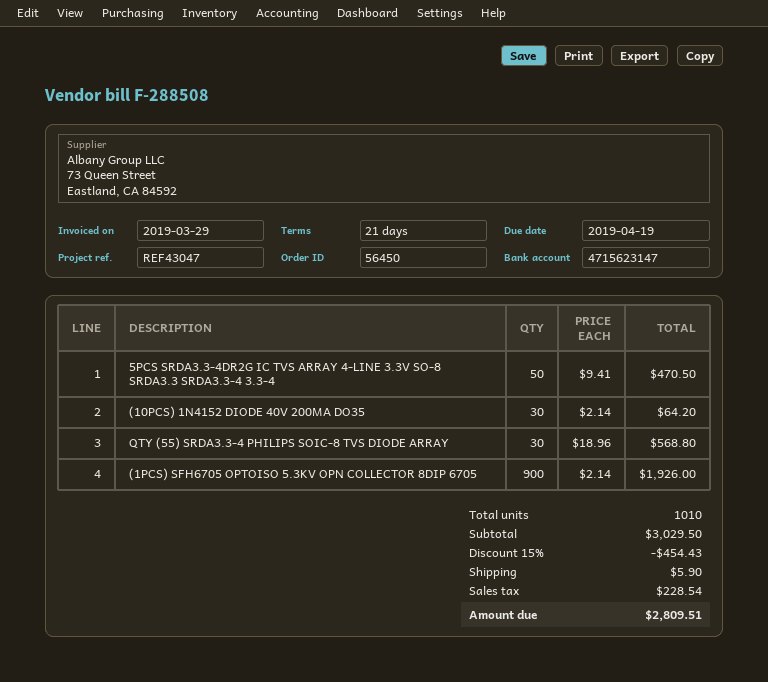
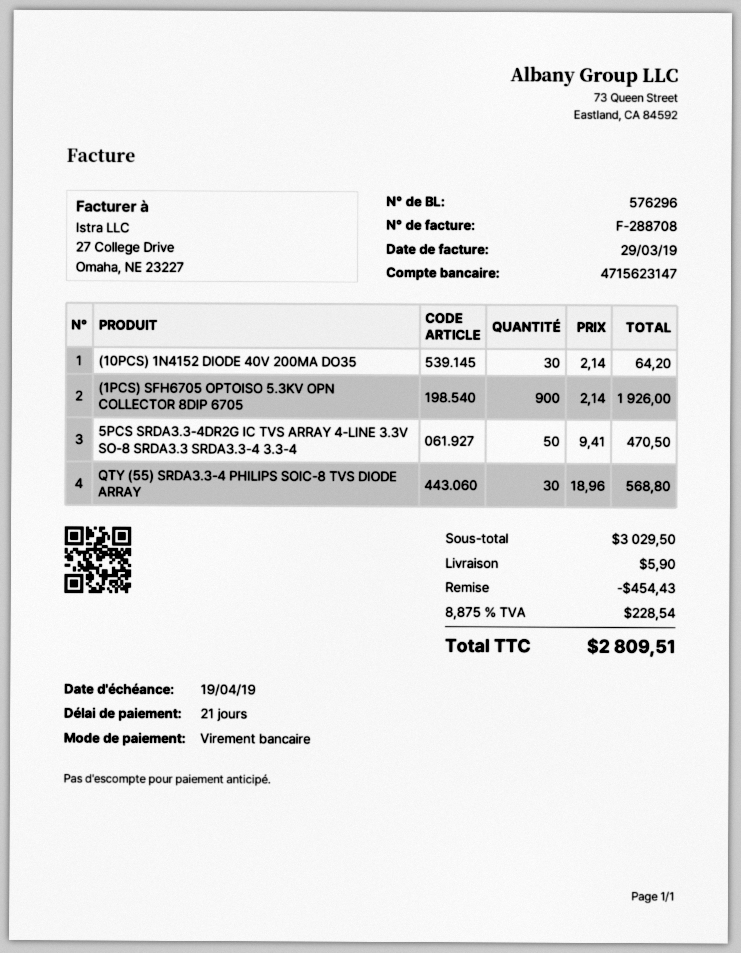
invoice number: F-288508 -> F-288708

